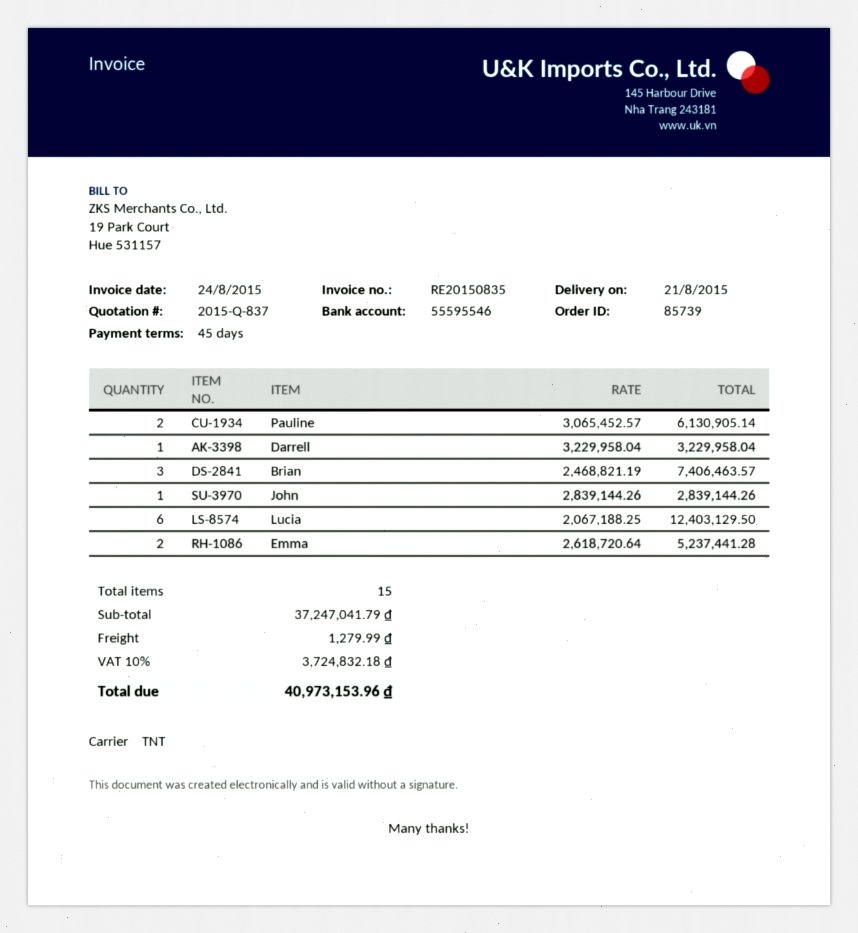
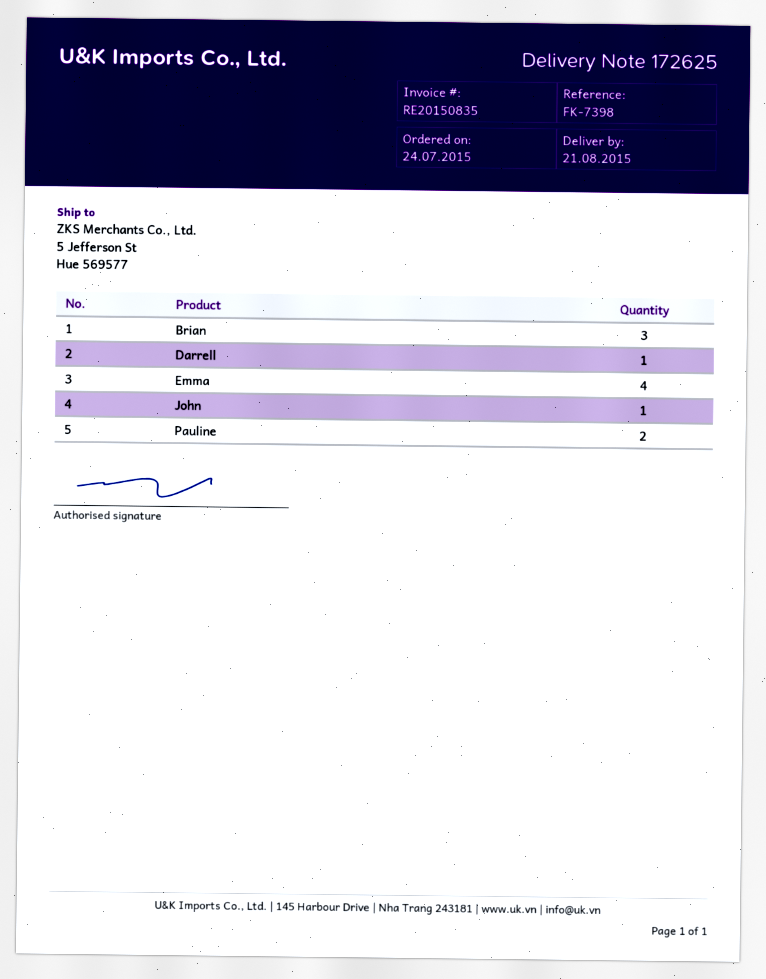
Lucia: 6 -> none
Emma: 2 -> 4

